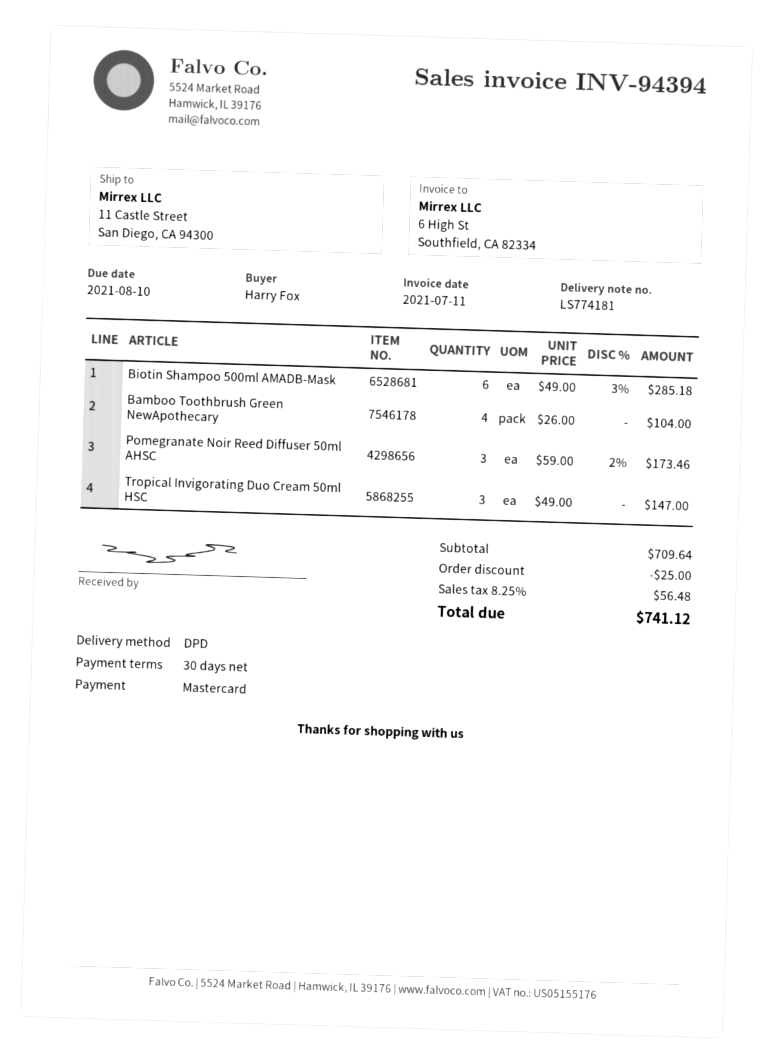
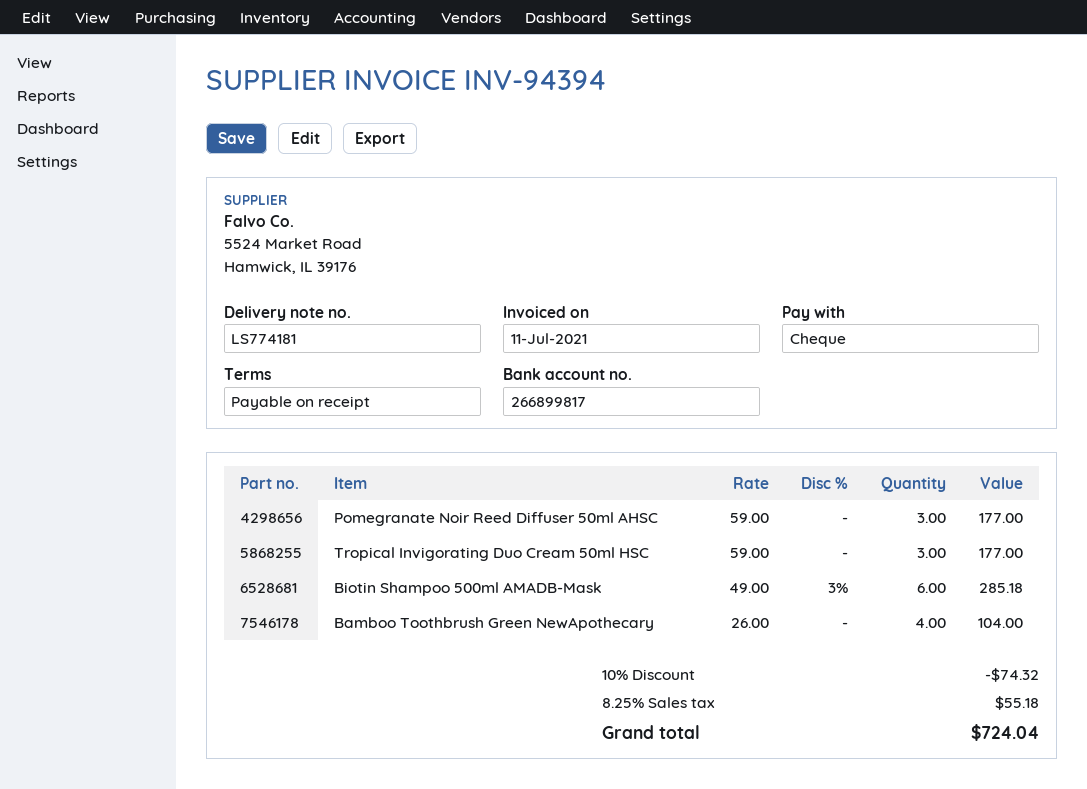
payment terms: 30 days -> on receipt
payment method: Mastercard -> cheque
Pomegranate Noir Reed Diffuser 50ml AHSC: 3 x 59.00 - 2% = 173.46 -> 3 x 59.00 = 177.00
Tropical Invigorating Duo Cream 50ml HSC: 3 x 49.00 = 147.00 -> 3 x 59.00 = 177.00
discount: 25.00 -> 74.32
tax: 8.25% = 56.48 -> 8.25% = 55.18
total: 741.12 -> 724.04

